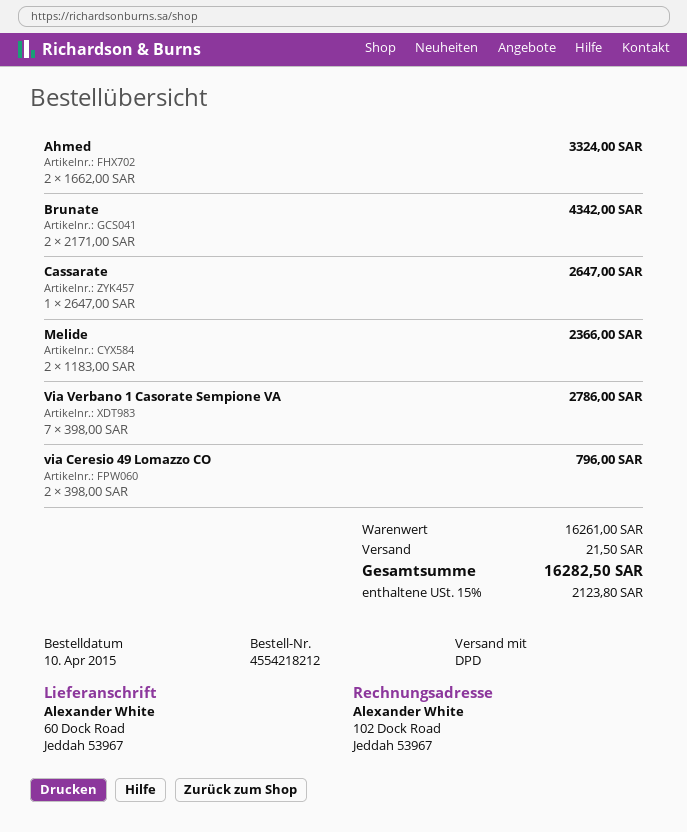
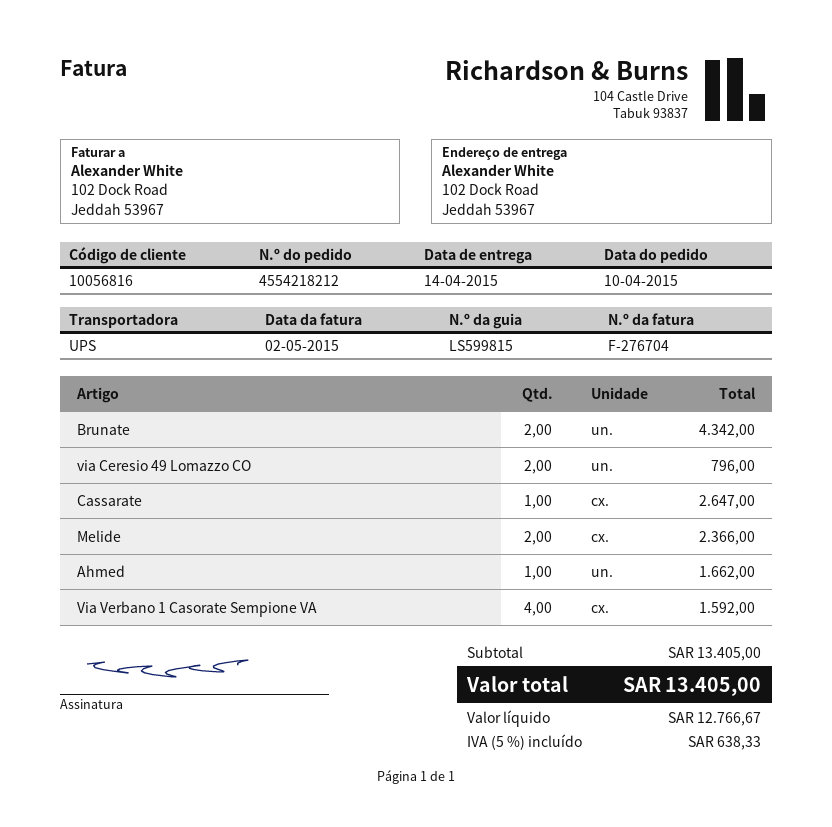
shipping method: DPD -> UPS
ship to: 60 Dock Road, Jeddah 53967 -> 102 Dock Road, Jeddah 53967
Ahmed: 2 for 3324.00 -> 1 for 1662.00
Via Verbano 1 Casorate Sempione VA: 7 for 2786.00 -> 4 for 1592.00
subtotal: 16261.00 -> 13405.00
shipping: 21.50 -> none
tax: 15% = 2123.80 -> 5% = 638.33
total: 16282.50 -> 13405.00

